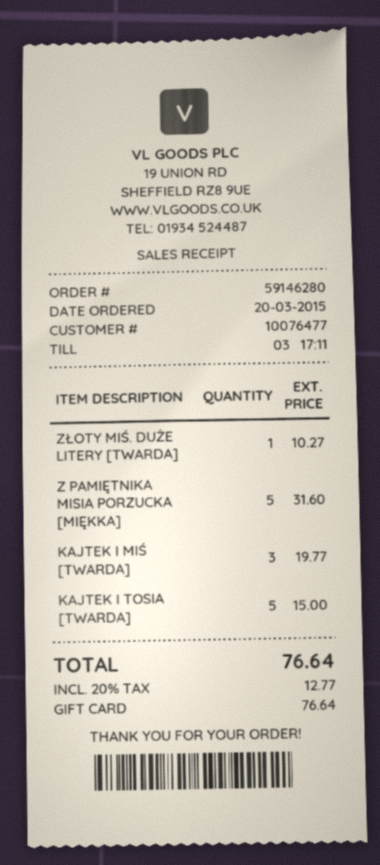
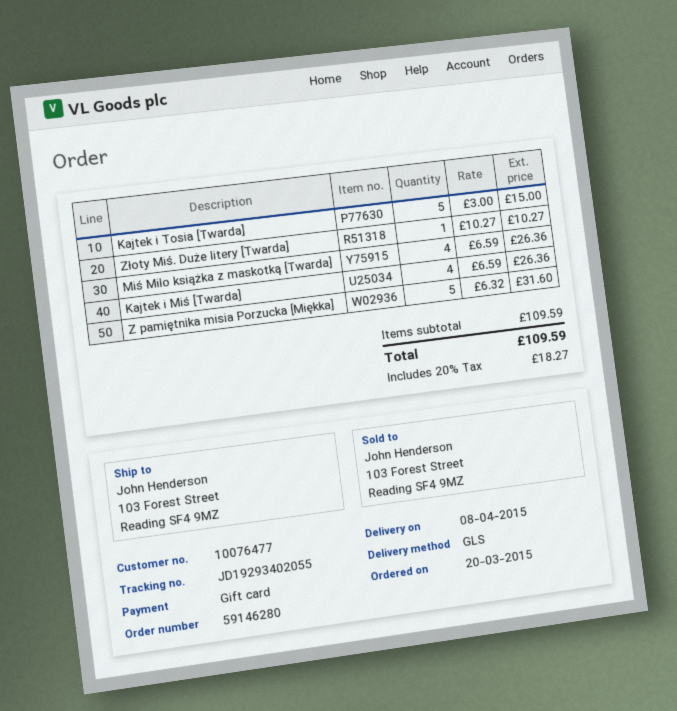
KAJTEK I MIŚ [TWARDA]: 3 for 19.77 -> 4 for 26.36
Miś Milo książka z maskotką [Twarda]: none -> 4 for 26.36
tax: 20% = 12.77 -> 20% = 18.27
total: 76.64 -> 109.59

